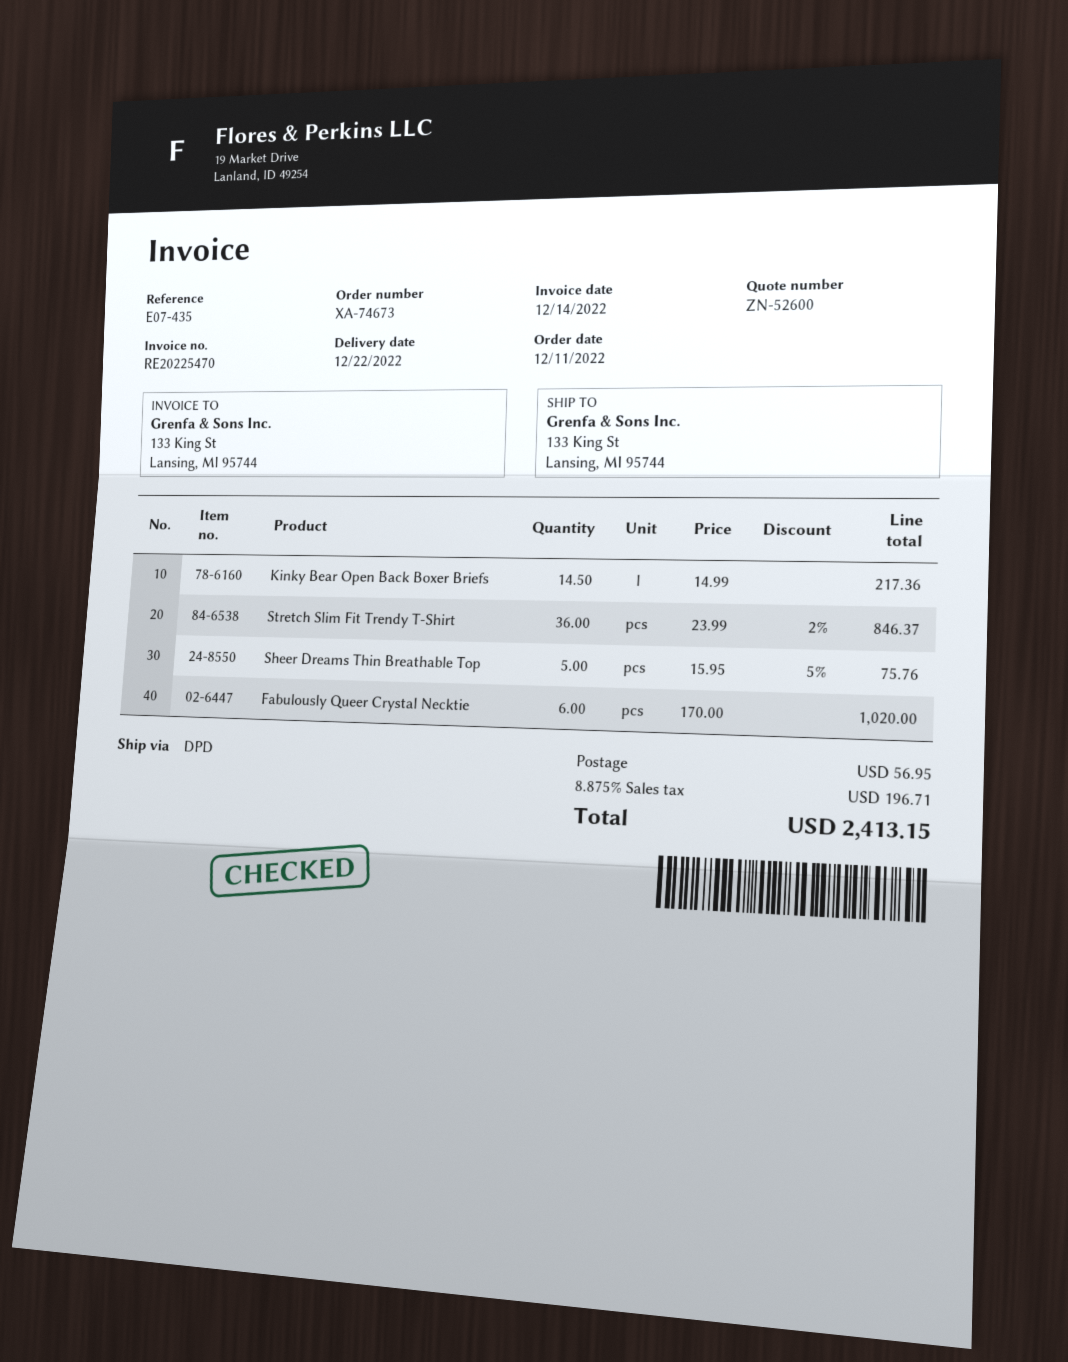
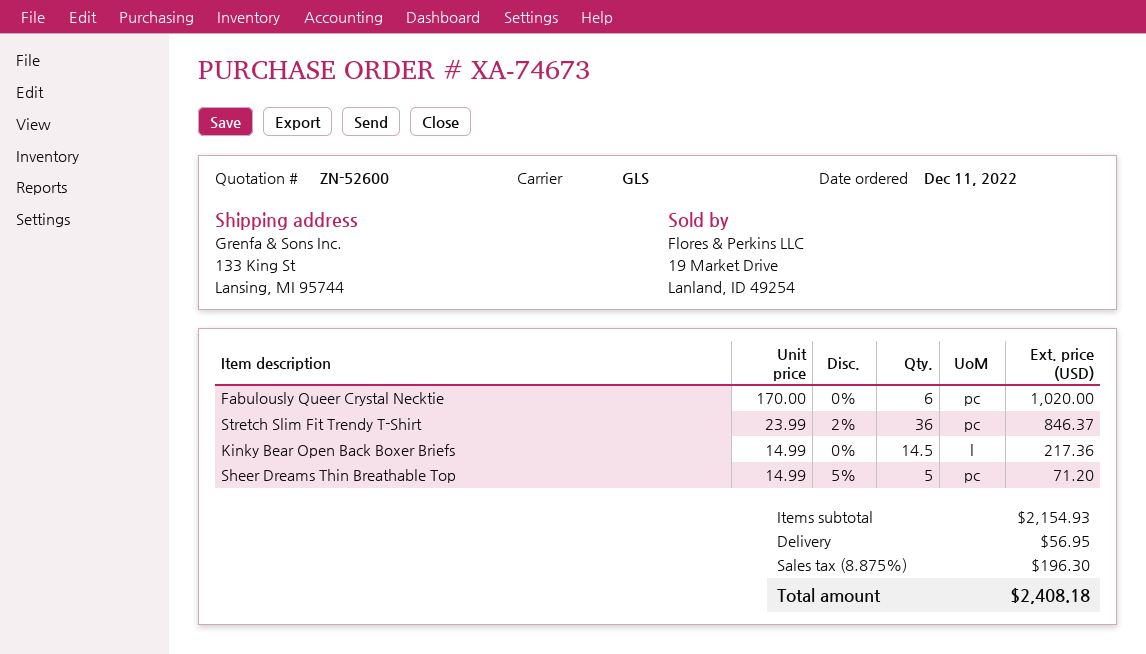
shipping method: DPD -> GLS
Sheer Dreams Thin Breathable Top: 5 x 15.95 - 5% = 75.76 -> 5 x 14.99 - 5% = 71.20
tax: 8.875% = 196.71 -> 8.875% = 196.30
total: 2413.15 -> 2408.18

